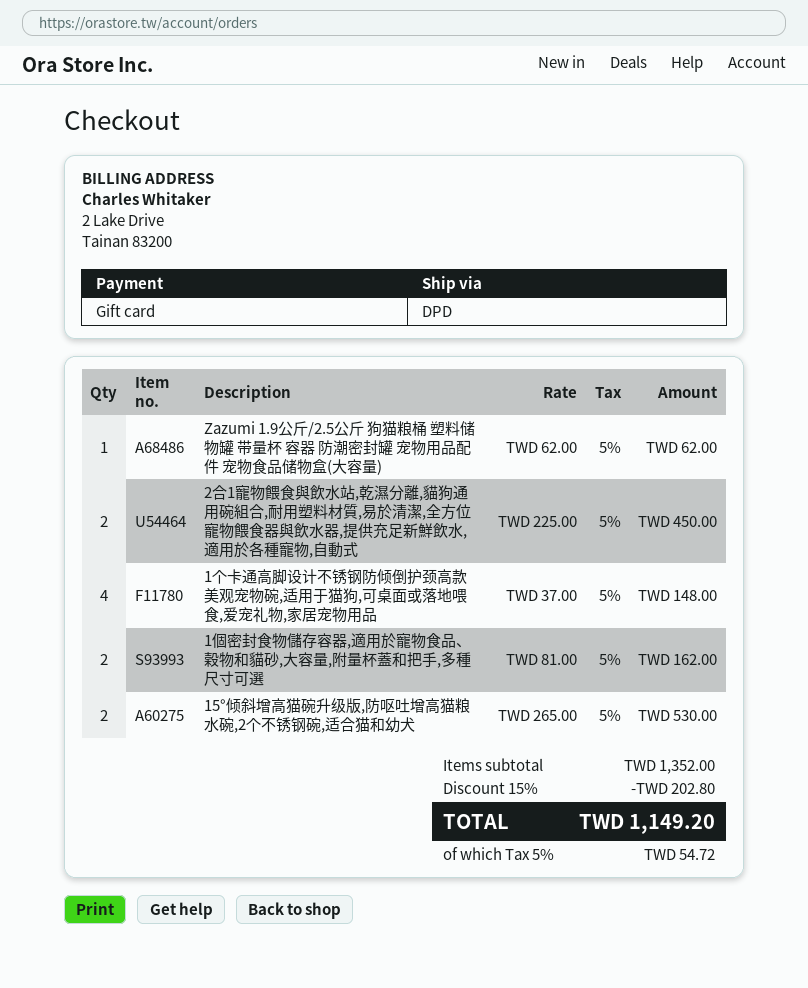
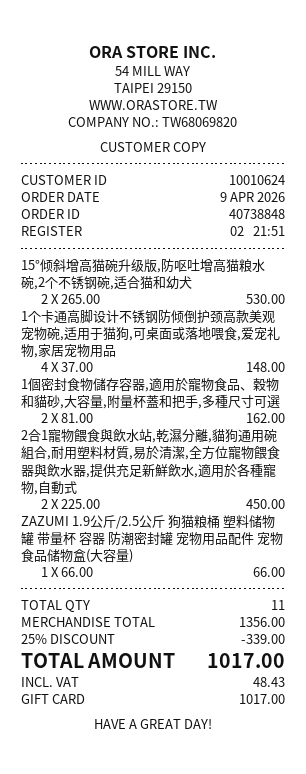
Zazumi 1.9公斤/2.5公斤 狗猫粮桶 塑料储物罐 带量杯 容器 防潮密封罐 宠物用品配件 宠物食品储物盒(大容量): 1 x 62.00 = 62.00 -> 1 x 66.00 = 66.00
subtotal: 1352.00 -> 1356.00
discount: 15% = 202.80 -> 25% = 339.00
tax: 54.72 -> 48.43
total: 1149.20 -> 1017.00

